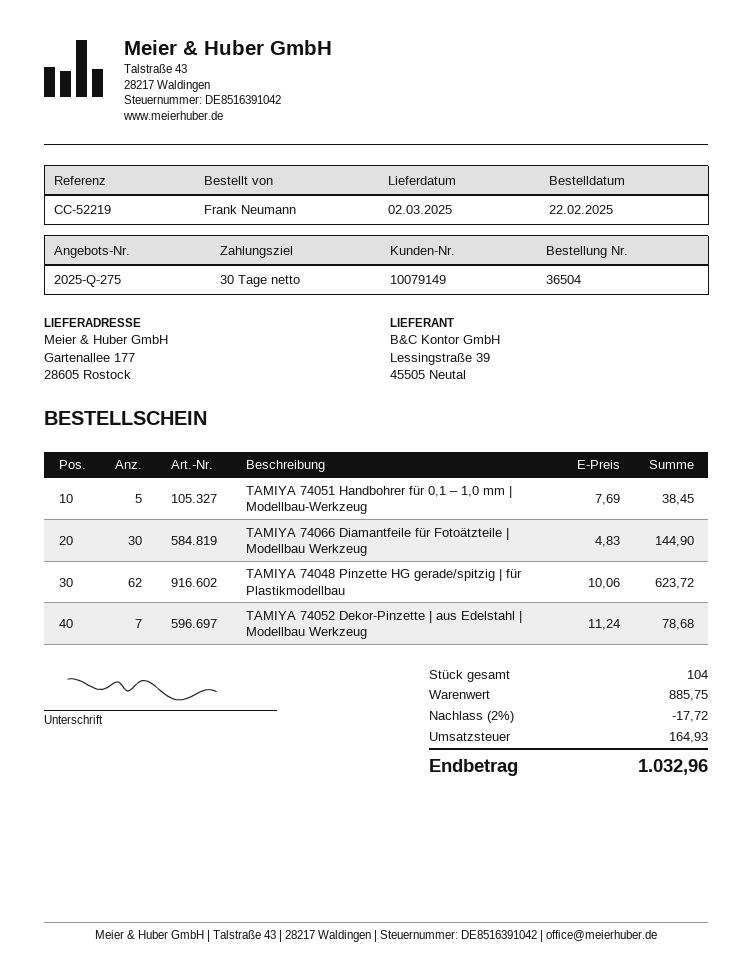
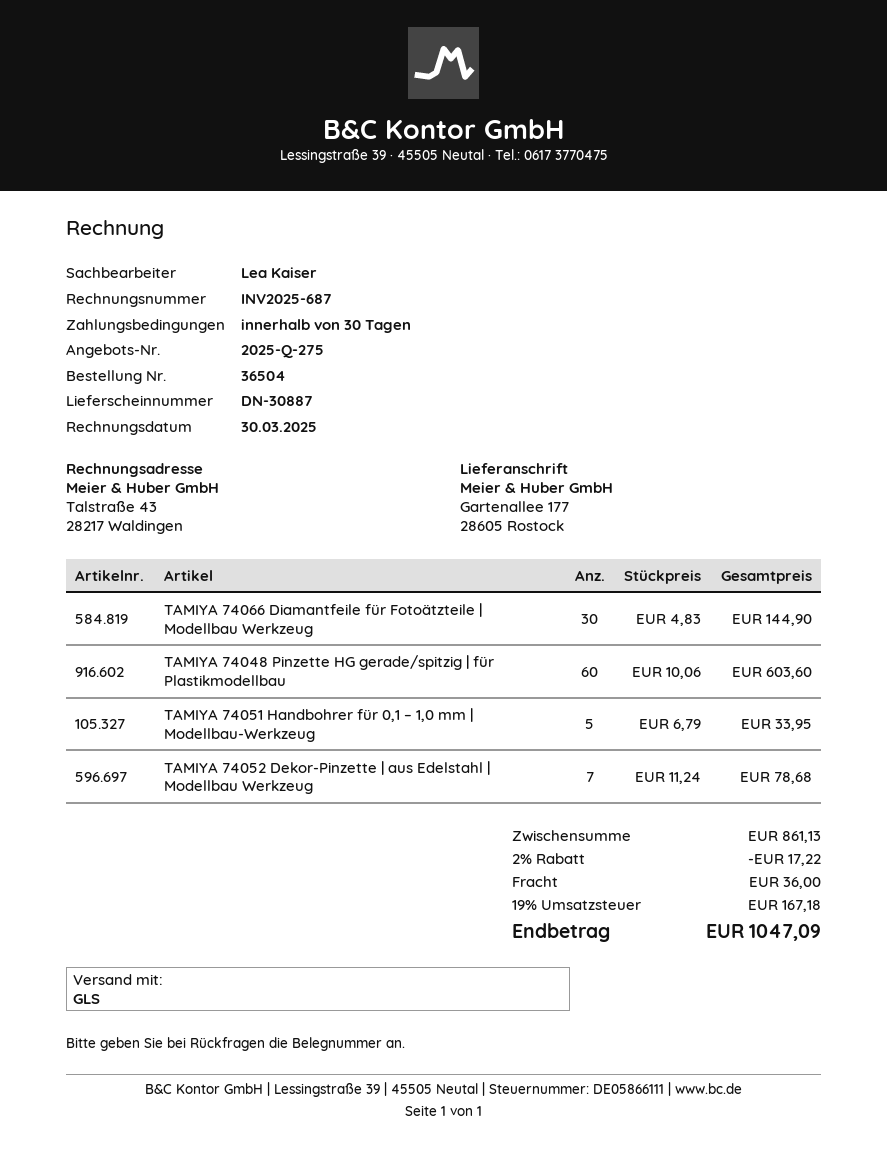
TAMIYA 74051 Handbohrer für 0,1 – 1,0 mm | Modellbau-Werkzeug: 5 x 7.69 = 38.45 -> 5 x 6.79 = 33.95
TAMIYA 74048 Pinzette HG gerade/spitzig | für Plastikmodellbau: 62 x 10.06 = 623.72 -> 60 x 10.06 = 603.60
subtotal: 885.75 -> 861.13
discount: 2% = 17.72 -> 2% = 17.22
shipping: none -> 36.00
tax: 164.93 -> 167.18
total: 1032.96 -> 1047.09

